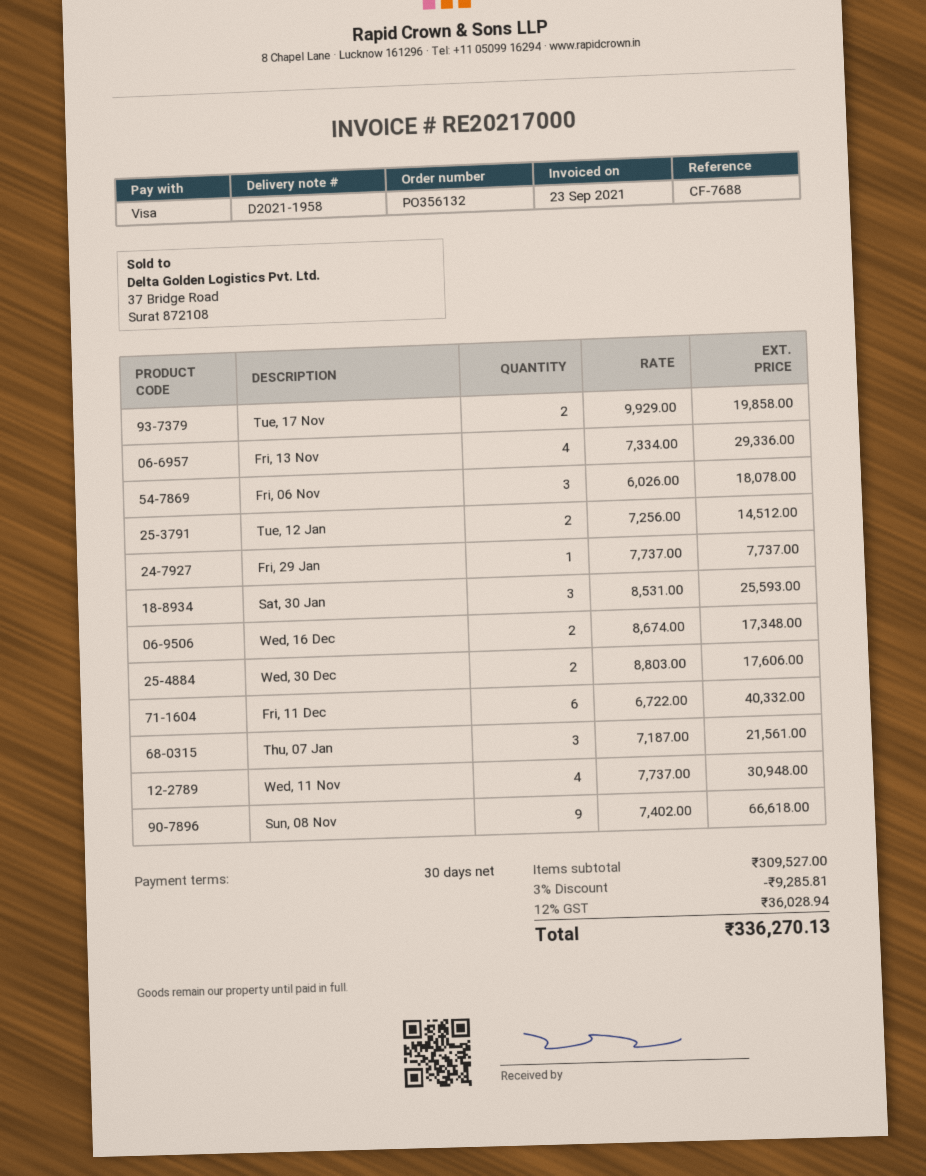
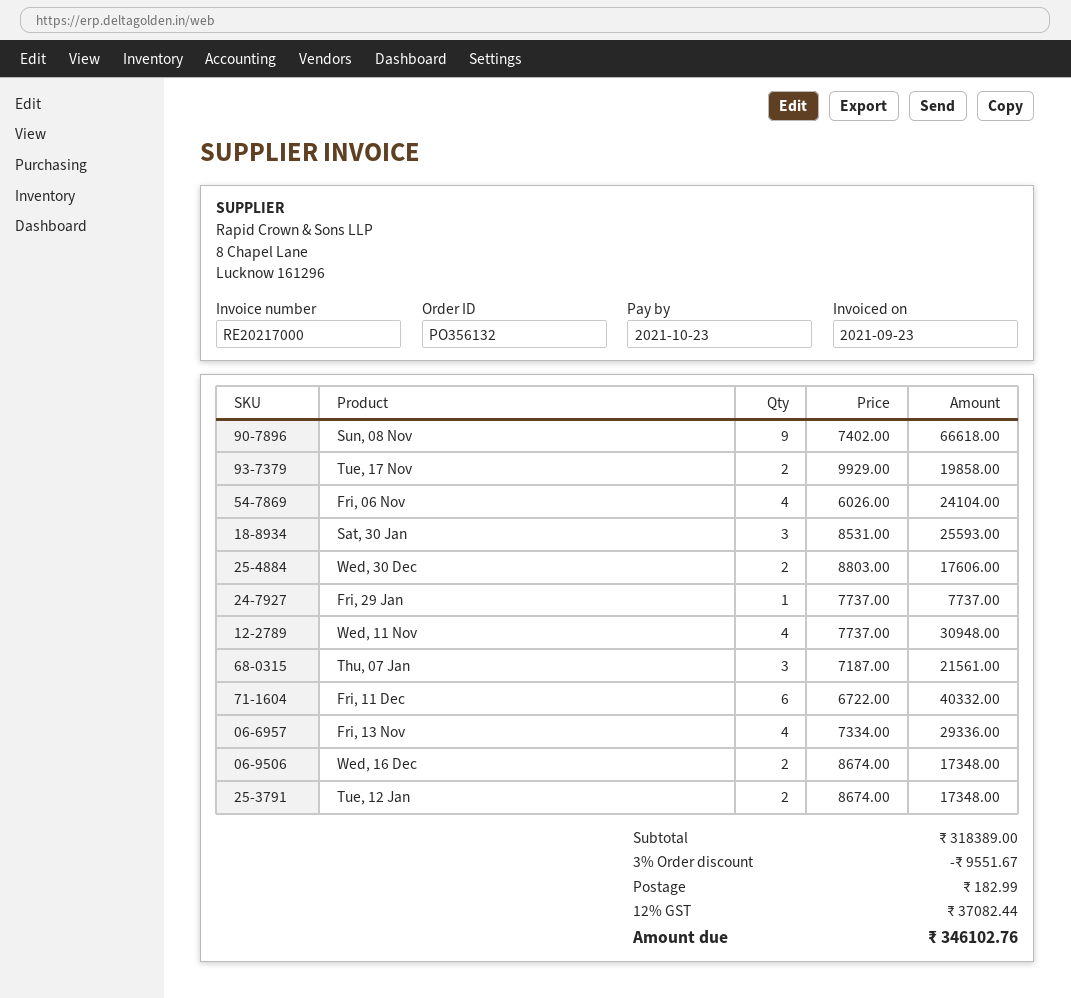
Fri, 06 Nov: 3 x 6026.00 = 18078.00 -> 4 x 6026.00 = 24104.00
Tue, 12 Jan: 2 x 7256.00 = 14512.00 -> 2 x 8674.00 = 17348.00
subtotal: 309527.00 -> 318389.00
discount: 3% = 9285.81 -> 3% = 9551.67
shipping: none -> 182.99
tax: 12% = 36028.94 -> 12% = 37082.44
total: 336270.13 -> 346102.76

